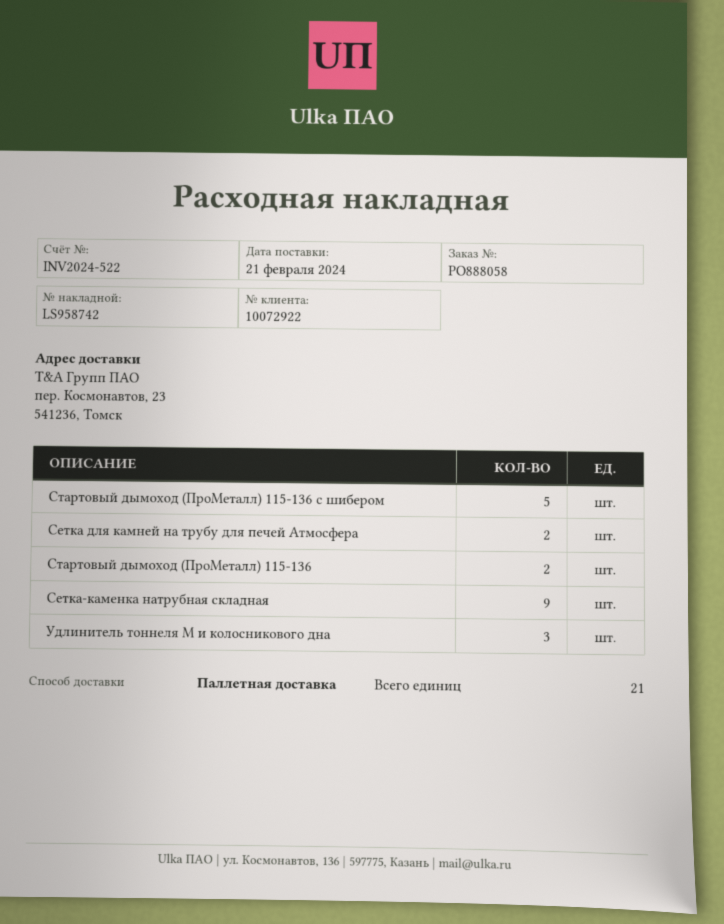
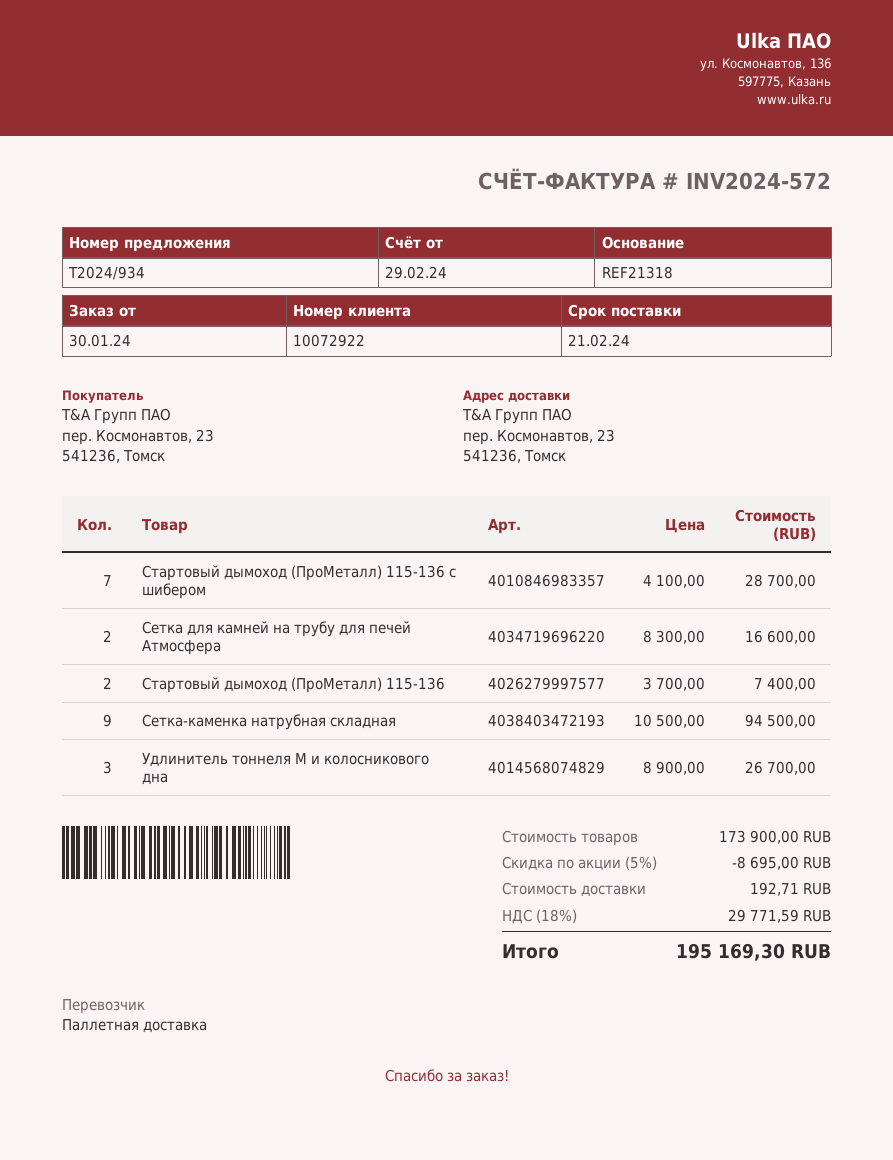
invoice number: INV2024-522 -> INV2024-572
Стартовый дымоход (ПроМеталл) 115-136 с шибером: 5 -> 7

